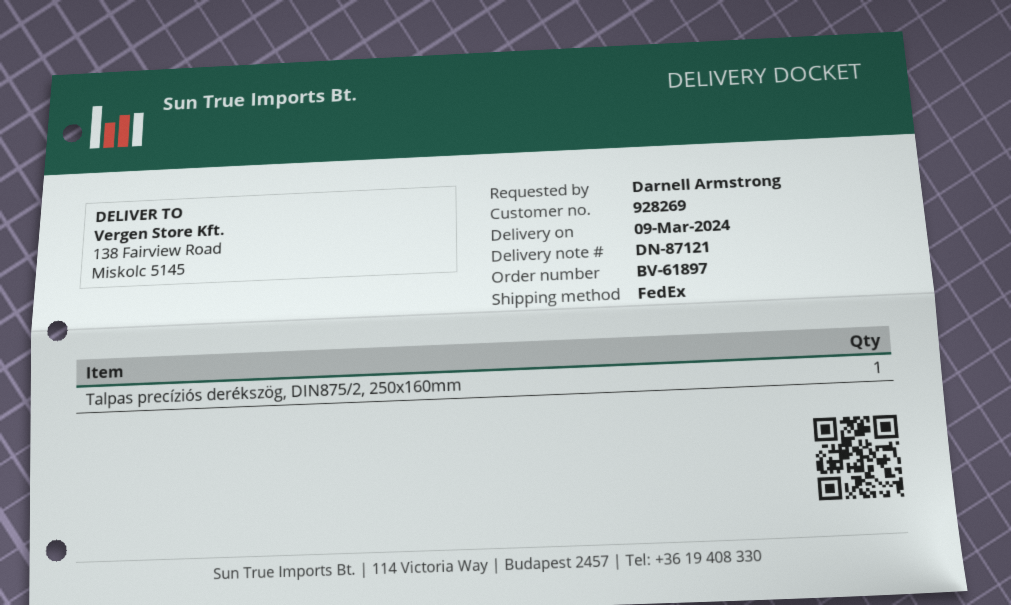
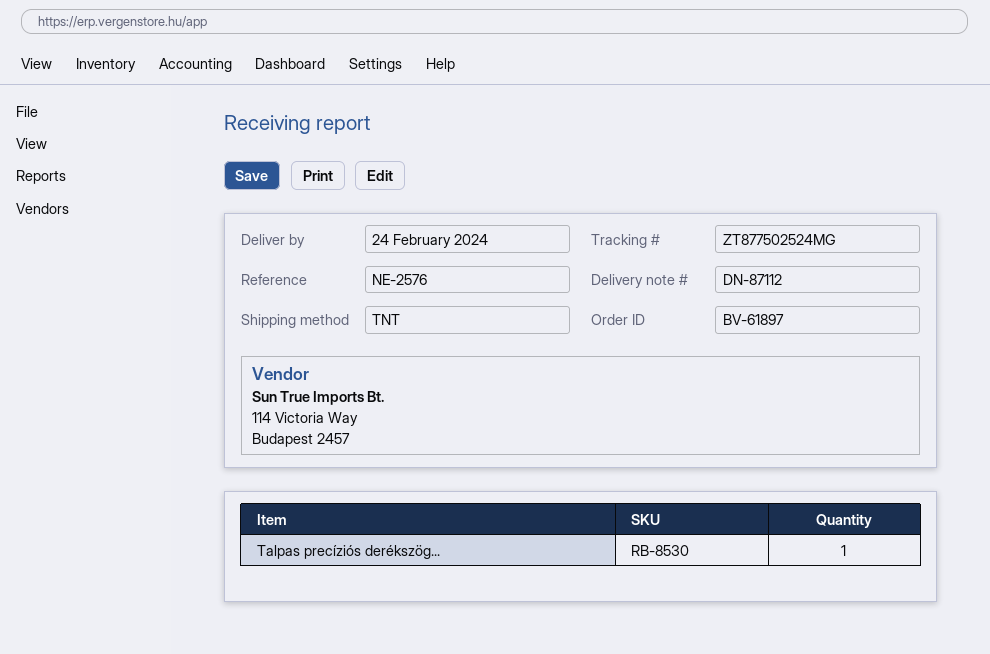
delivery note number: DN-87121 -> DN-87112
delivery date: 2024-03-09 -> 2024-02-24
shipping method: FedEx -> TNT

